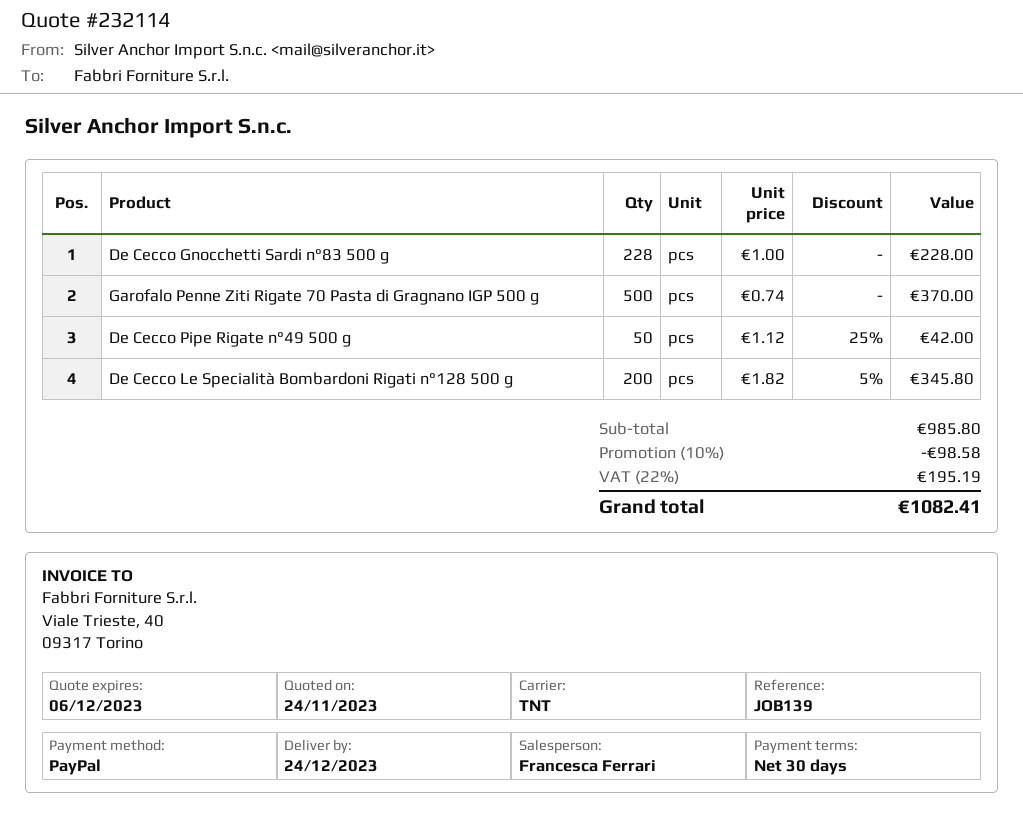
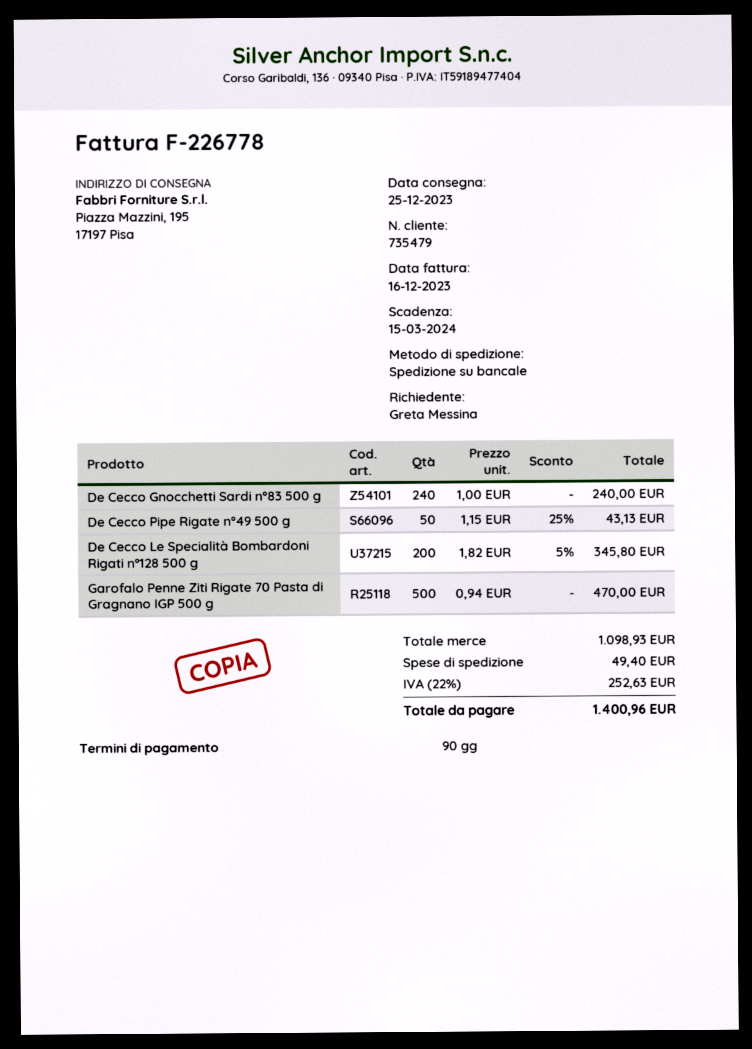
delivery date: 2023-12-24 -> 2023-12-25
payment terms: 30 days -> 90 days
shipping method: TNT -> pallet freight
De Cecco Gnocchetti Sardi n°83 500 g: 228 x 1.00 = 228.00 -> 240 x 1.00 = 240.00
Garofalo Penne Ziti Rigate 70 Pasta di Gragnano IGP 500 g: 500 x 0.74 = 370.00 -> 500 x 0.94 = 470.00
De Cecco Pipe Rigate n°49 500 g: 50 x 1.12 - 25% = 42.00 -> 50 x 1.15 - 25% = 43.13
subtotal: 985.80 -> 1098.93
discount: 10% = 98.58 -> none
shipping: none -> 49.40
tax: 22% = 195.19 -> 22% = 252.63
total: 1082.41 -> 1400.96

